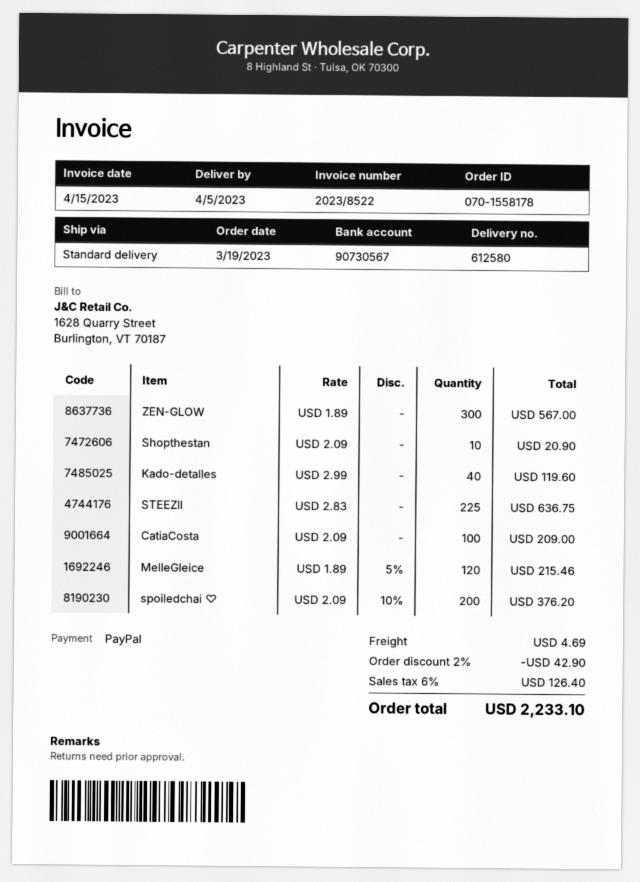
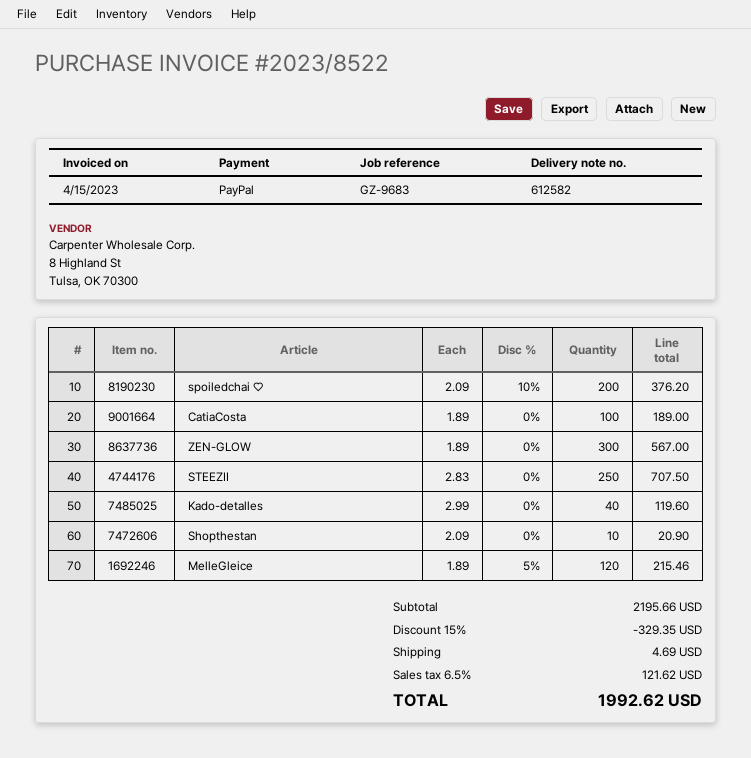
delivery note number: 612580 -> 612582
STEEZII: 225 x 2.83 = 636.75 -> 250 x 2.83 = 707.50
CatiaCosta: 100 x 2.09 = 209.00 -> 100 x 1.89 = 189.00
discount: 2% = 42.90 -> 15% = 329.35
tax: 6% = 126.40 -> 6.5% = 121.62
total: 2233.10 -> 1992.62

